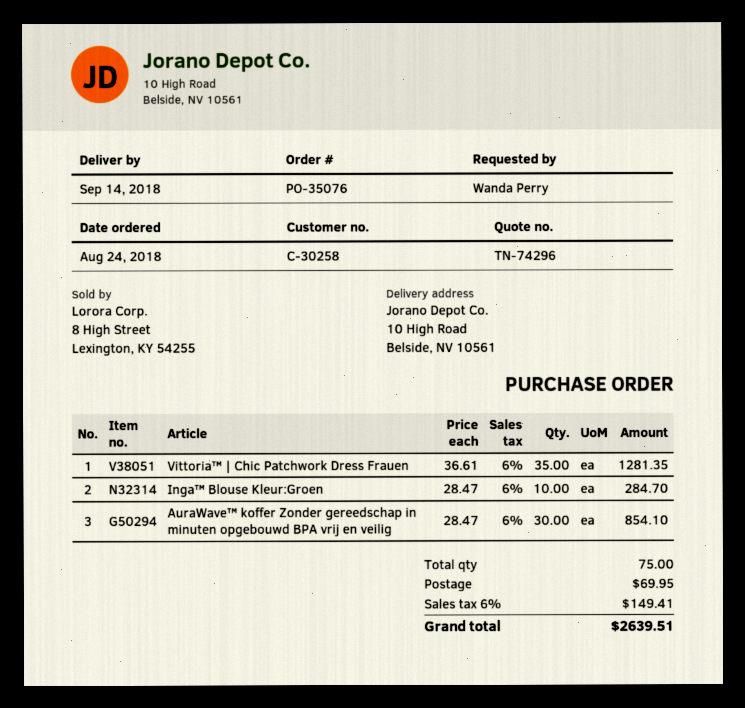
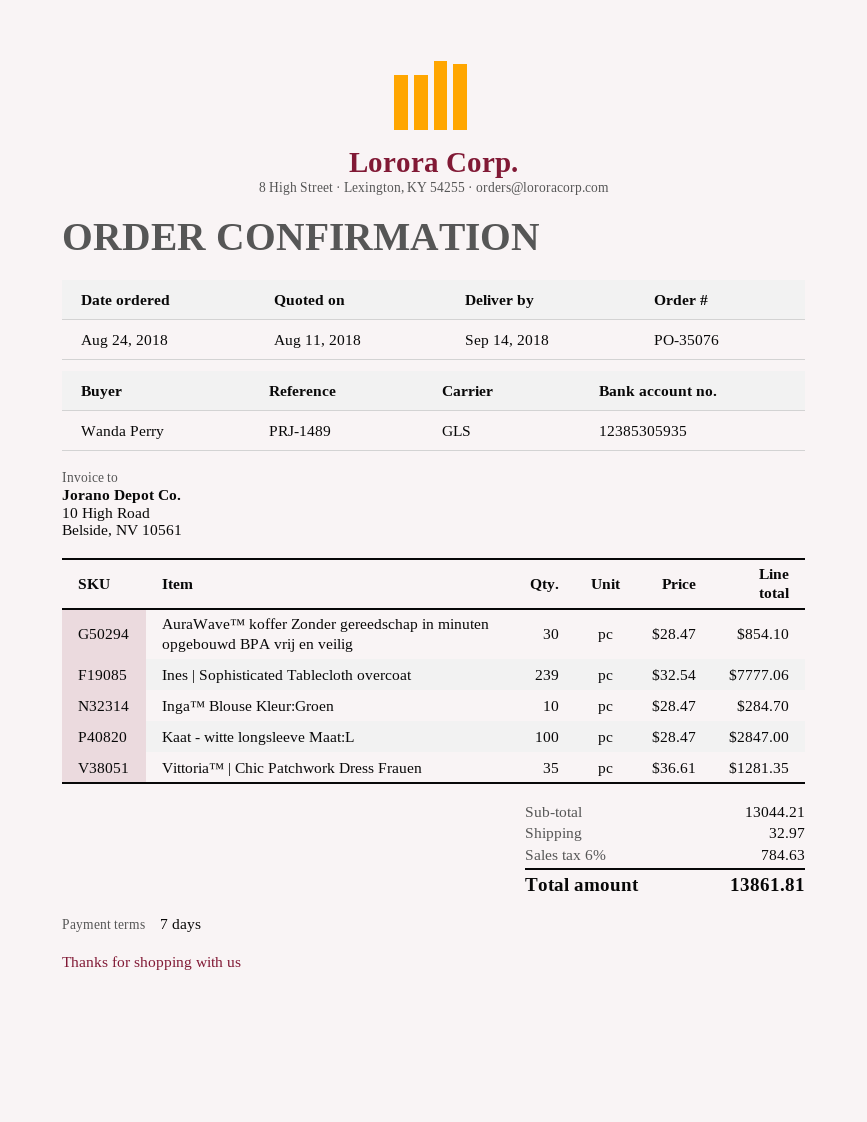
Ines | Sophisticated Tablecloth overcoat: none -> 239 x 32.54 = 7777.06
Kaat - witte longsleeve Maat:L: none -> 100 x 28.47 = 2847.00
shipping: 69.95 -> 32.97
tax: 6% = 149.41 -> 6% = 784.63
total: 2639.51 -> 13861.81

